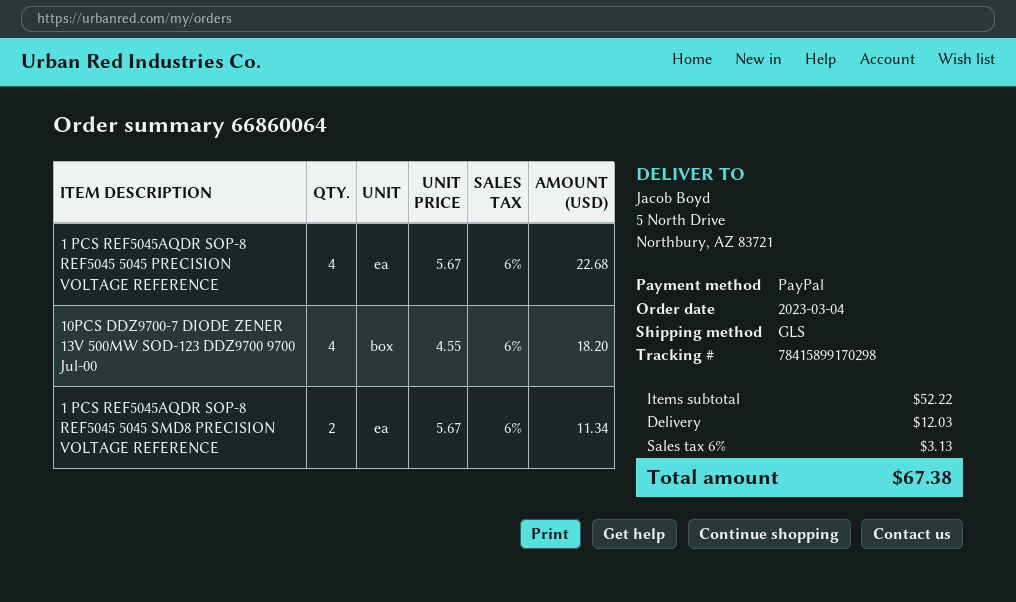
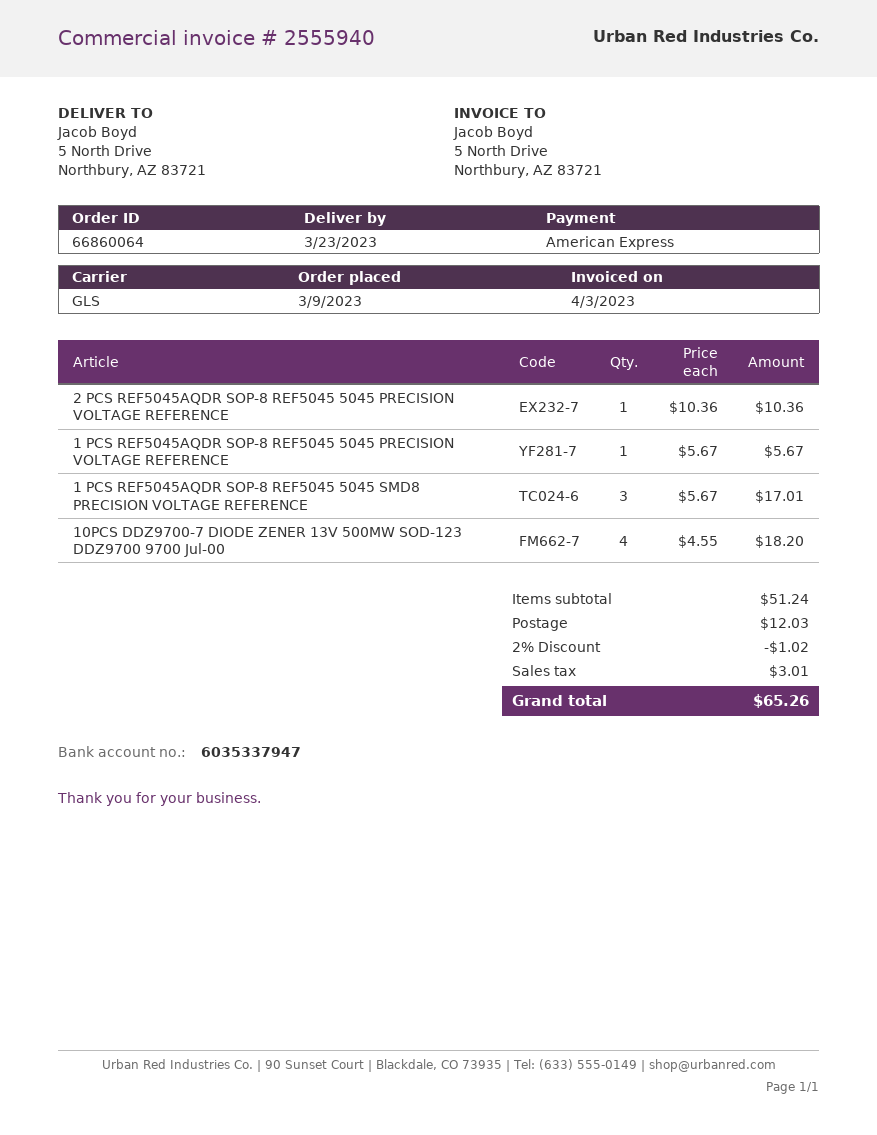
order date: 2023-03-04 -> 2023-03-09
payment method: PayPal -> American Express
1 PCS REF5045AQDR SOP-8 REF5045 5045 PRECISION VOLTAGE REFERENCE: 4 x 5.67 = 22.68 -> 1 x 5.67 = 5.67
1 PCS REF5045AQDR SOP-8 REF5045 5045 SMD8 PRECISION VOLTAGE REFERENCE: 2 x 5.67 = 11.34 -> 3 x 5.67 = 17.01
2 PCS REF5045AQDR SOP-8 REF5045 5045 PRECISION VOLTAGE REFERENCE: none -> 1 x 10.36 = 10.36
subtotal: 52.22 -> 51.24
discount: none -> 2% = 1.02
tax: 3.13 -> 3.01
total: 67.38 -> 65.26

